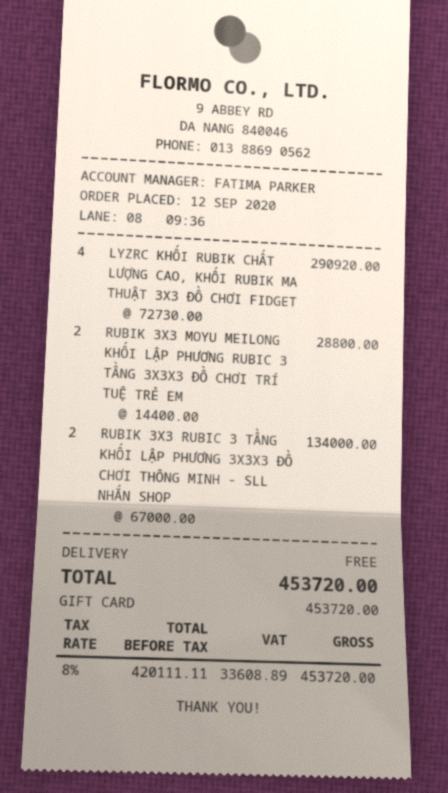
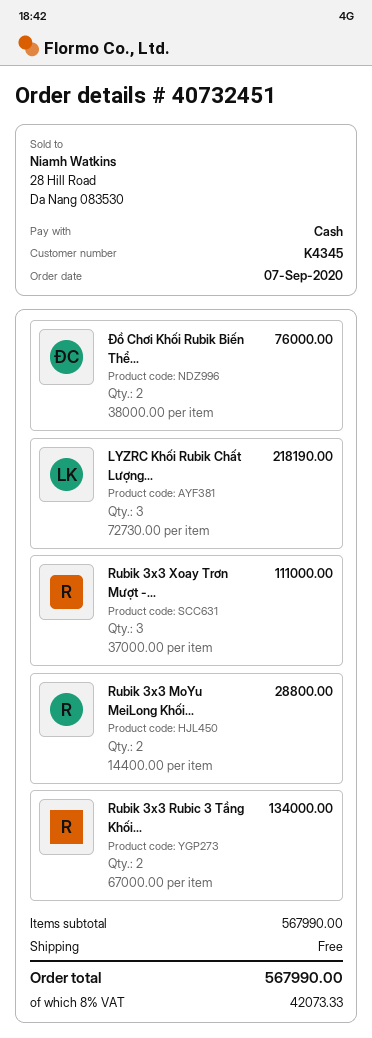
order date: 2020-09-12 -> 2020-09-07
payment method: gift card -> cash
LYZRC KHỐI RUBIK CHẤT LƯỢNG CAO, KHỐI RUBIK MA THUẬT 3X3 ĐỒ CHƠI FIDGET: 4 x 72730.00 = 290920.00 -> 3 x 72730.00 = 218190.00
Đồ Chơi Khối Rubik Biến Thể...: none -> 2 x 38000.00 = 76000.00
Rubik 3x3 Xoay Trơn Mượt -...: none -> 3 x 37000.00 = 111000.00
tax: 8% = 33608.89 -> 8% = 42073.33
total: 453720.00 -> 567990.00

